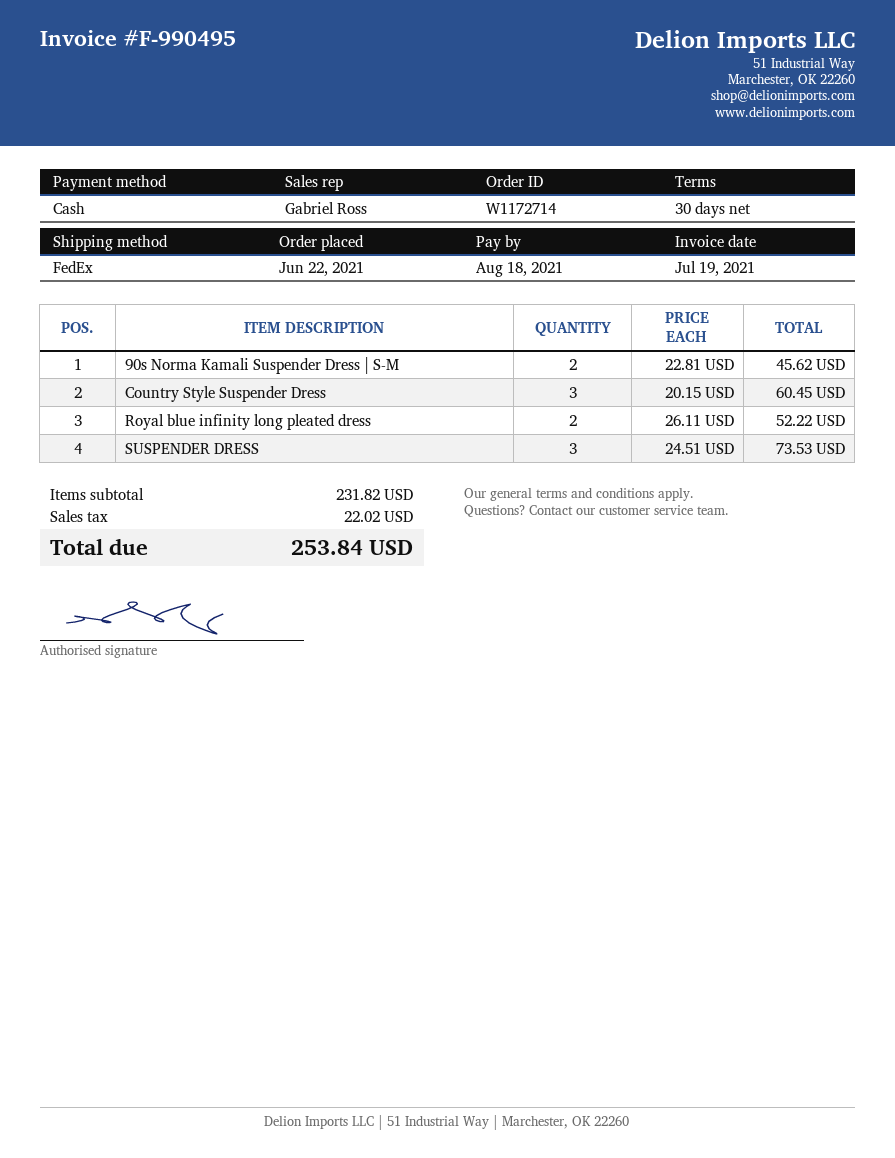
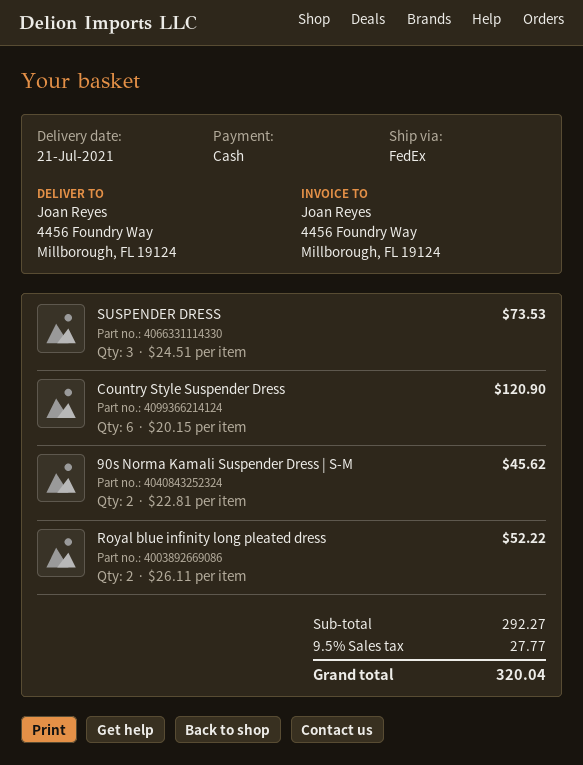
Country Style Suspender Dress: 3 x 20.15 = 60.45 -> 6 x 20.15 = 120.90
subtotal: 231.82 -> 292.27
tax: 22.02 -> 27.77
total: 253.84 -> 320.04

